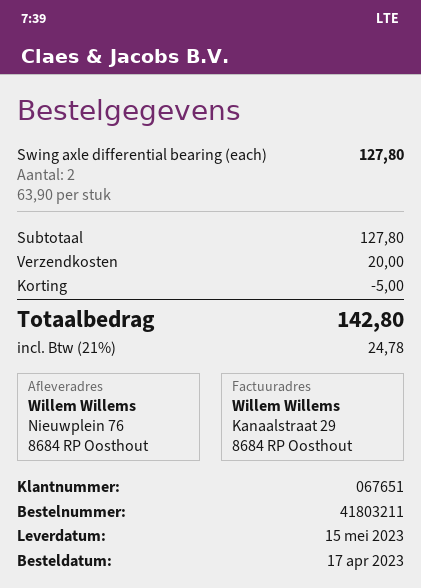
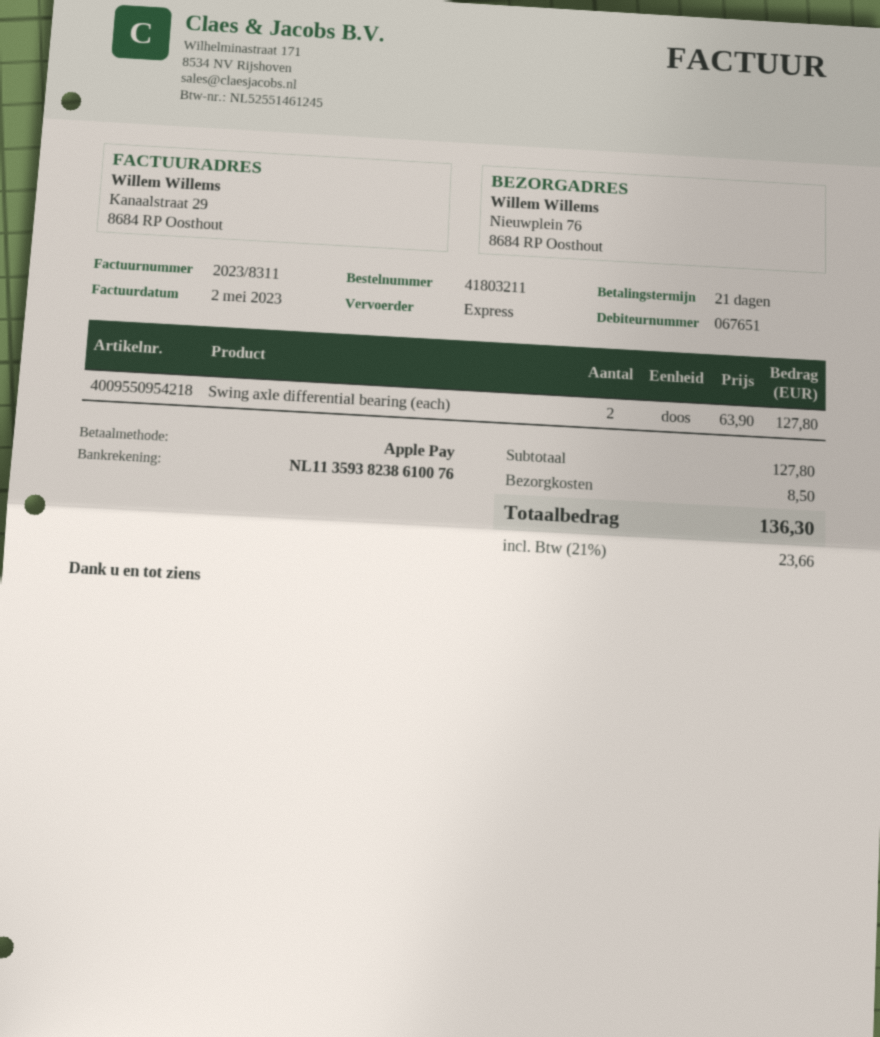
discount: 5.00 -> none
shipping: 20.00 -> 8.50
tax: 21% = 24.78 -> 21% = 23.66
total: 142.80 -> 136.30

